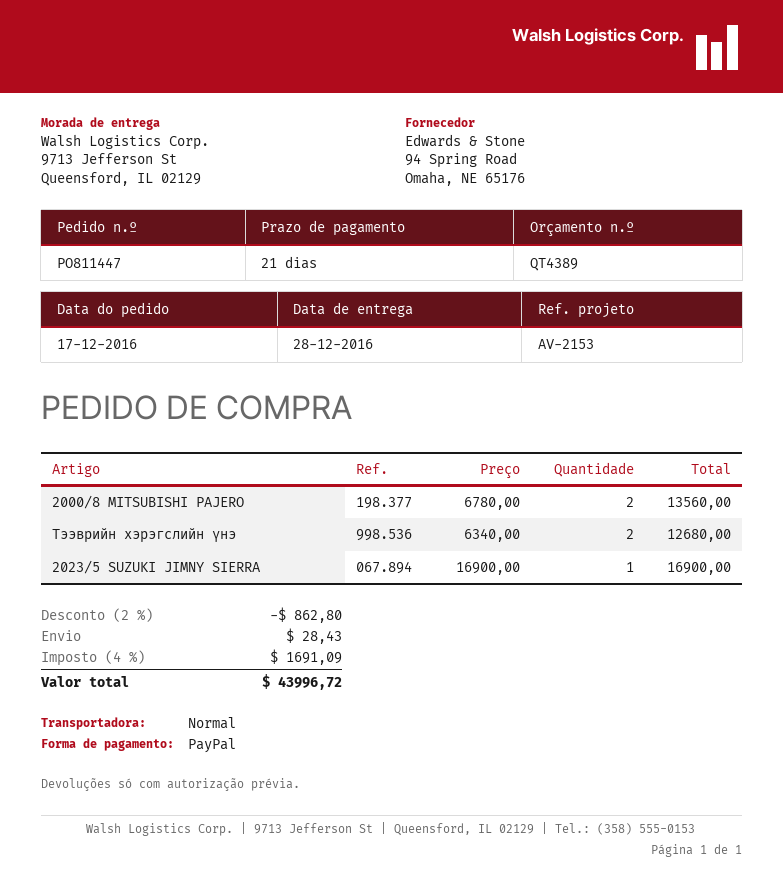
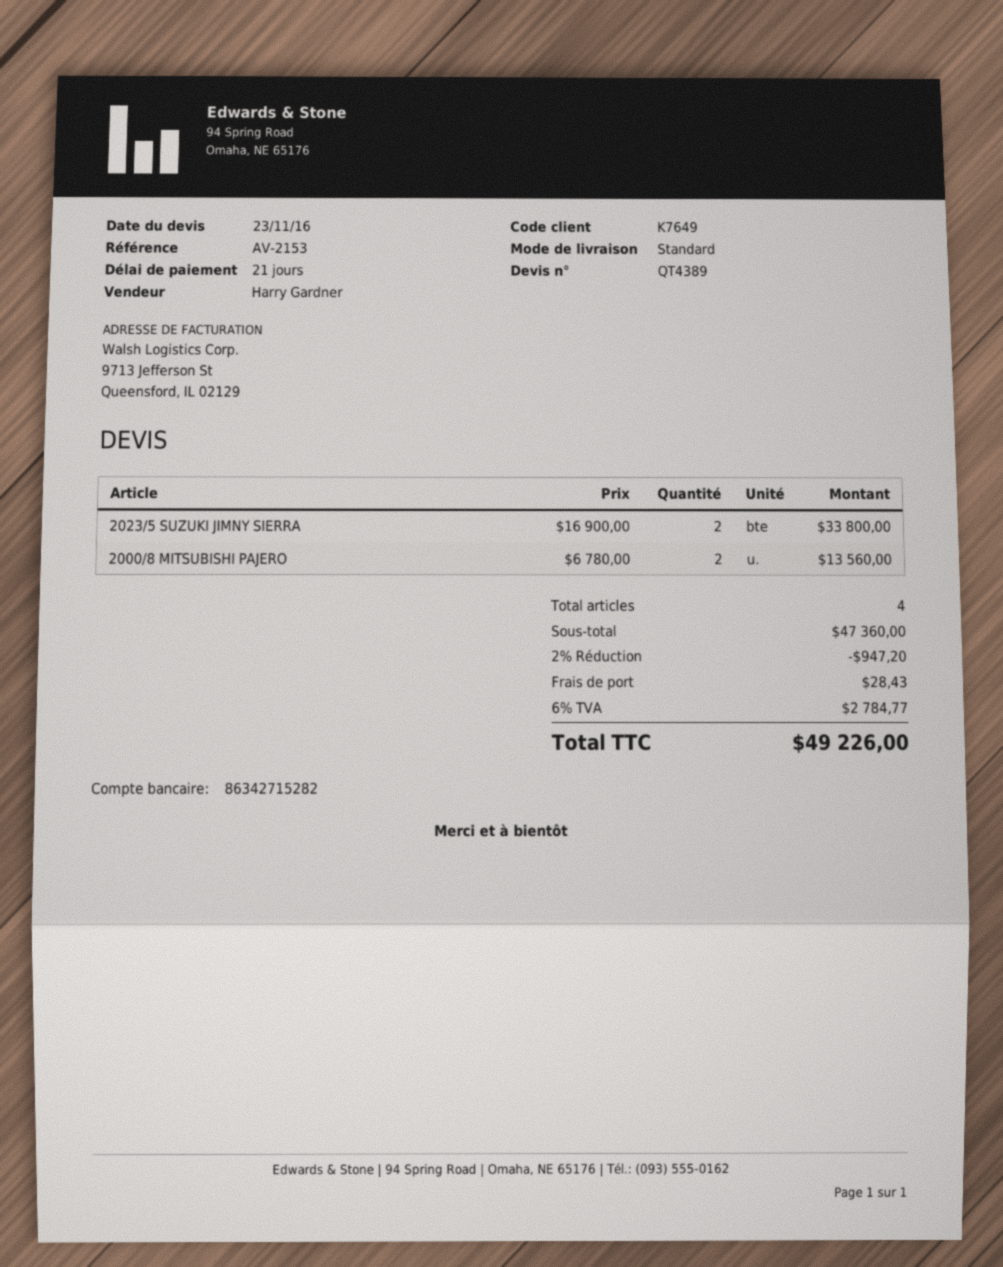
Тээврийн хэрэгслийн үнэ: 2 x 6340.00 = 12680.00 -> none
2023/5 SUZUKI JIMNY SIERRA: 1 x 16900.00 = 16900.00 -> 2 x 16900.00 = 33800.00
discount: 2% = 862.80 -> 2% = 947.20
tax: 4% = 1691.09 -> 6% = 2784.77
total: 43996.72 -> 49226.00

